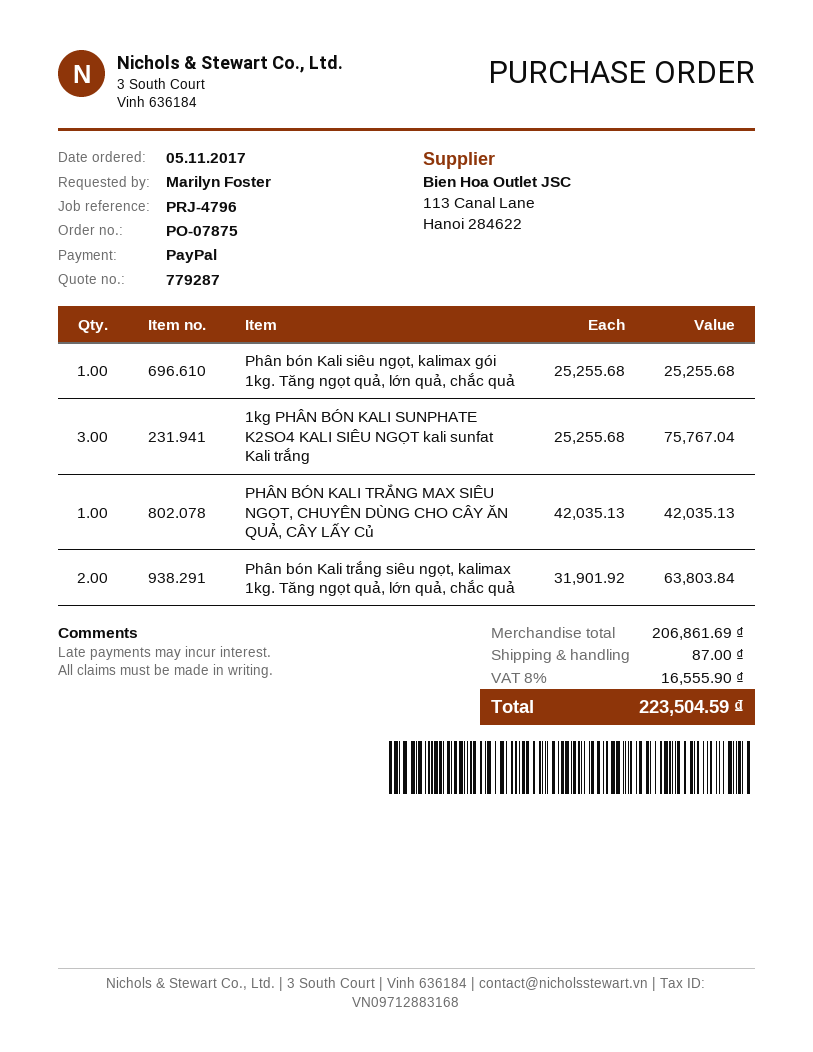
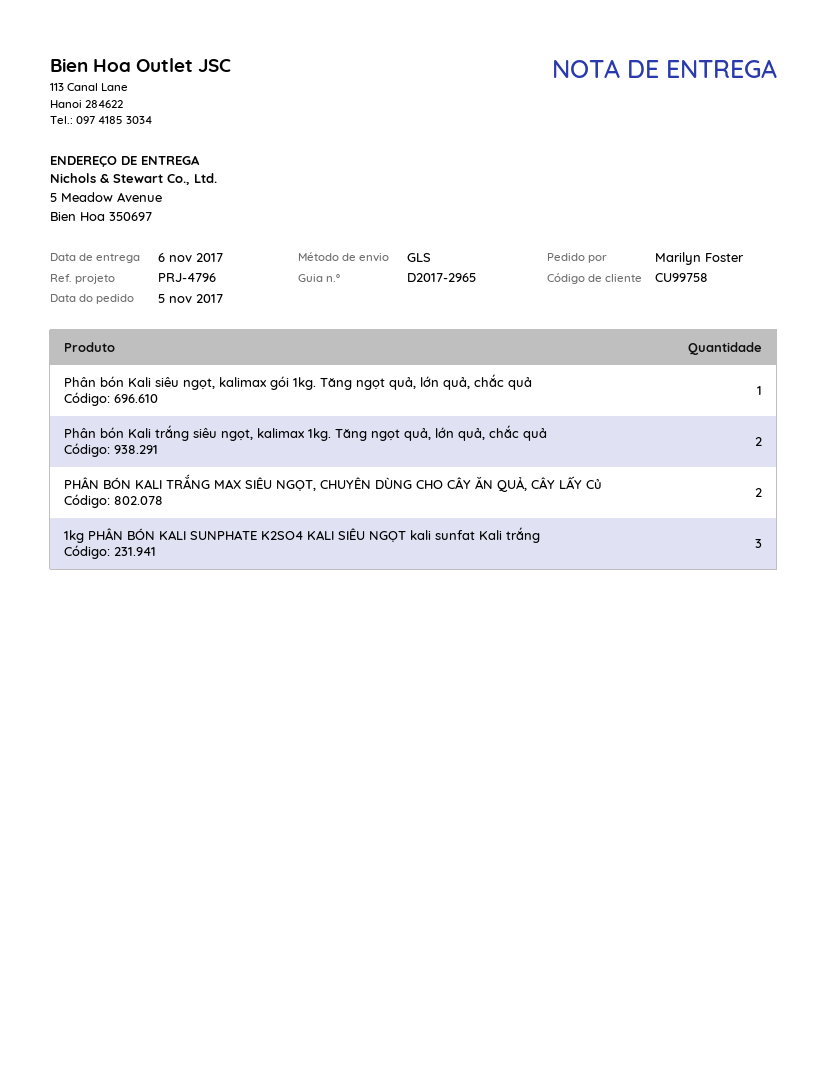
PHÂN BÓN KALI TRẮNG MAX SIÊU NGỌT, CHUYÊN DÙNG CHO CÂY ĂN QUẢ, CÂY LẤY Củ: 1 -> 2

